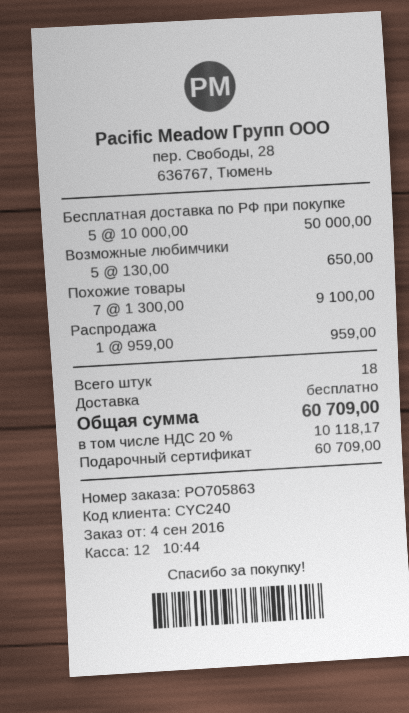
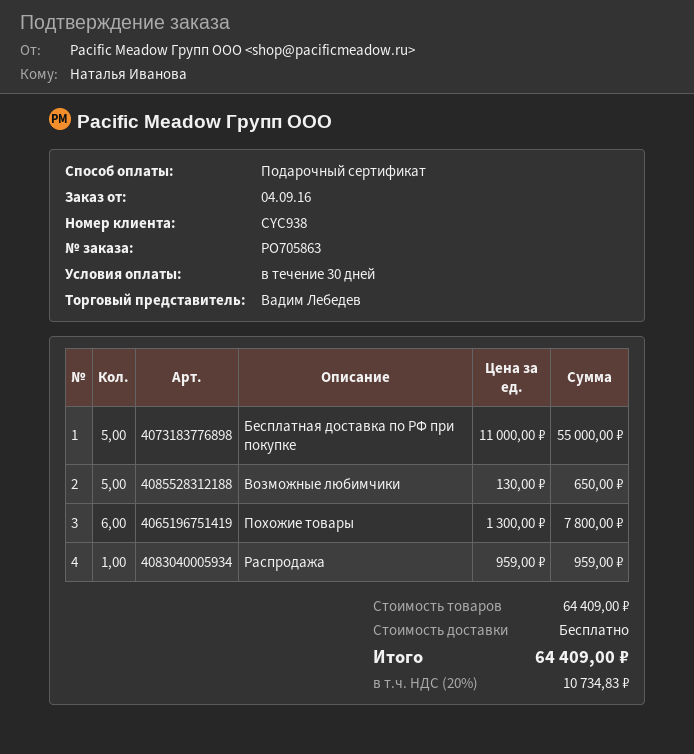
customer number: CYC240 -> CYC938
Бесплатная доставка по РФ при покупке: 5 x 10000.00 = 50000.00 -> 5 x 11000.00 = 55000.00
Похожие товары: 7 x 1300.00 = 9100.00 -> 6 x 1300.00 = 7800.00
tax: 20% = 10118.17 -> 20% = 10734.83
total: 60709.00 -> 64409.00

